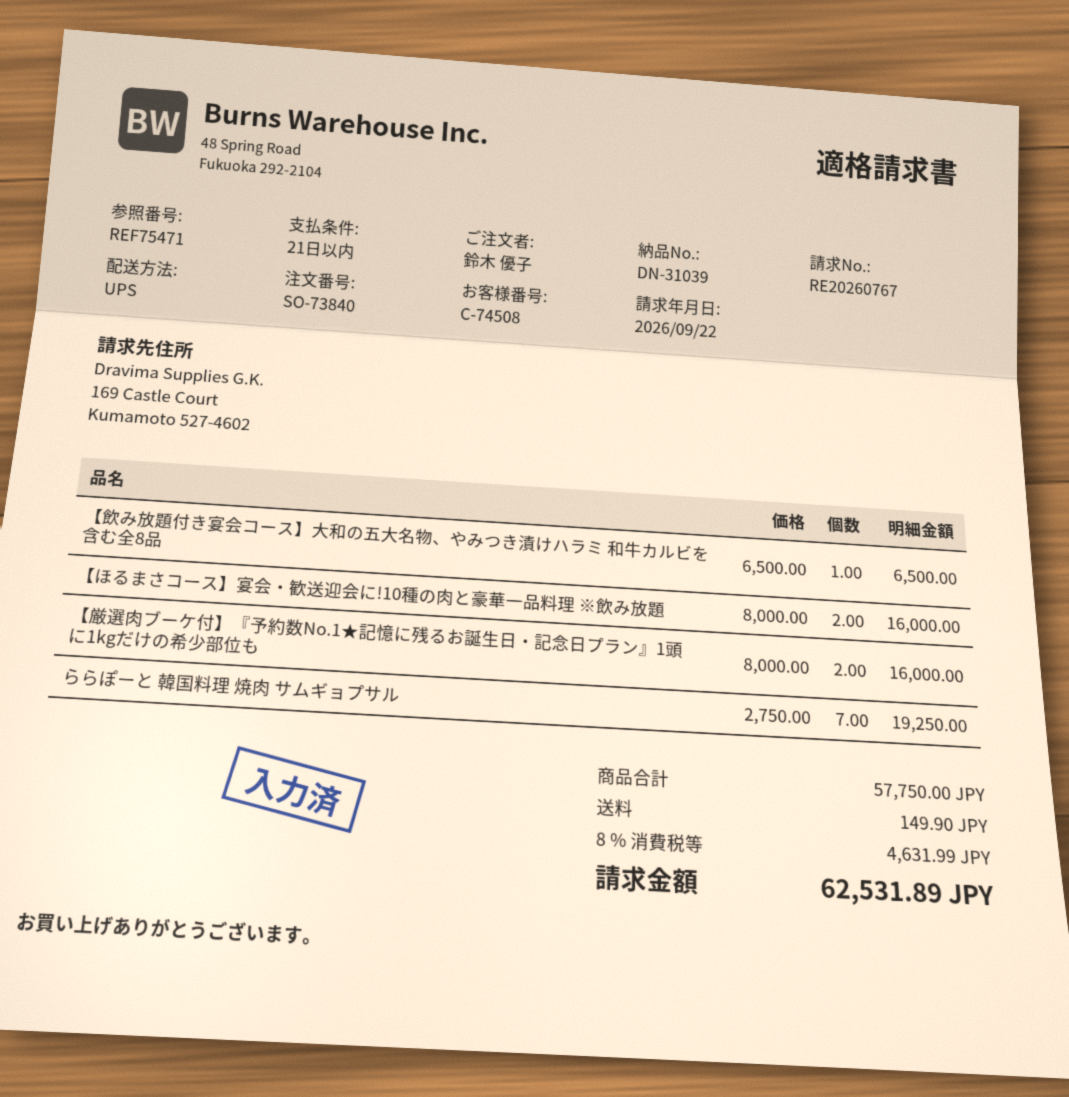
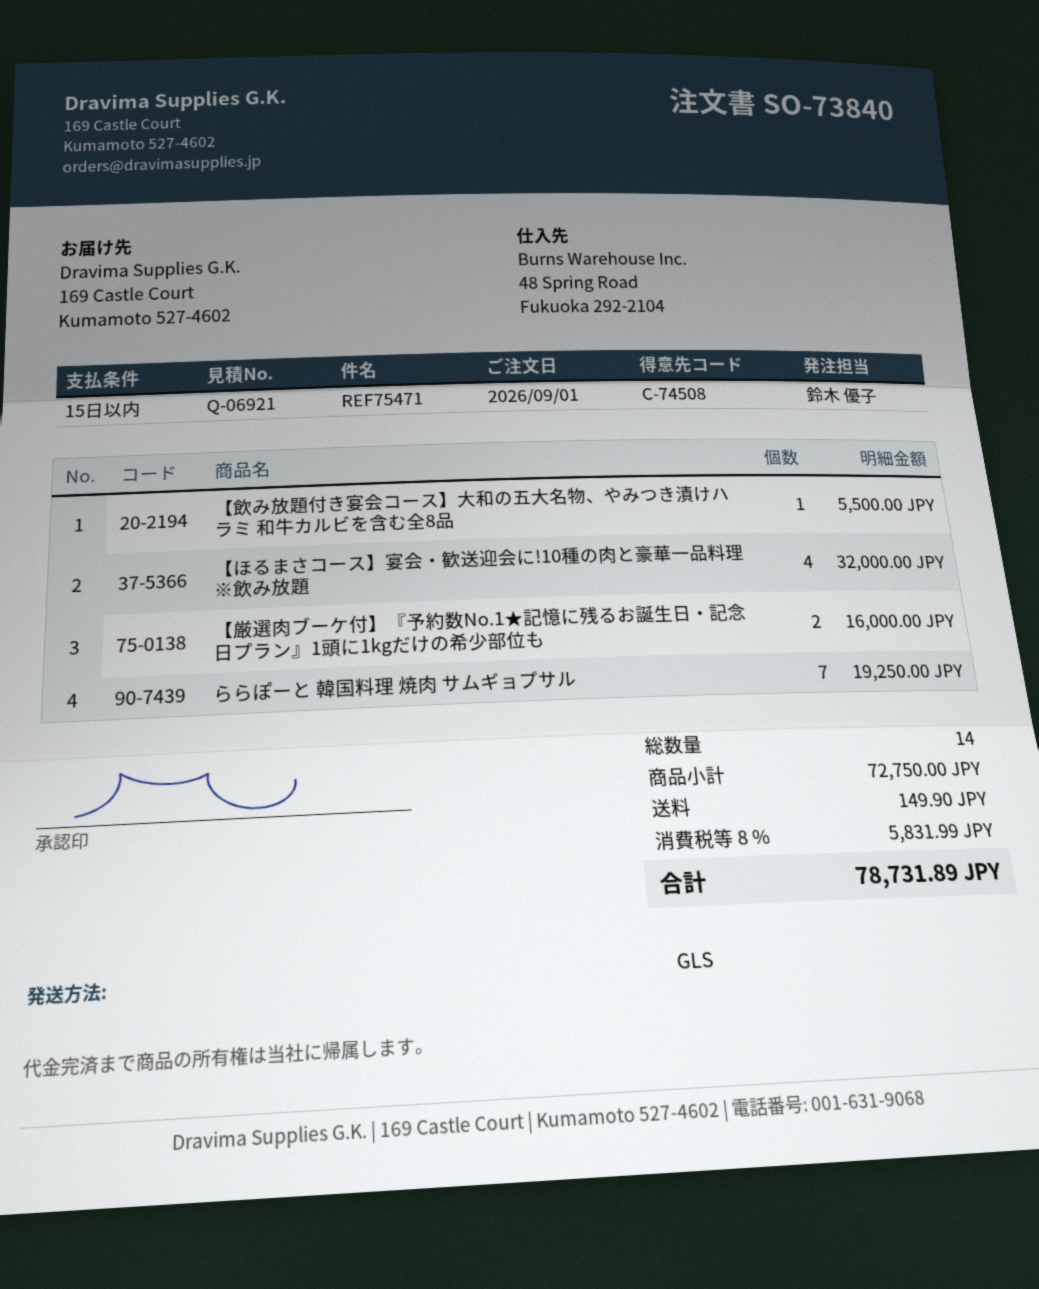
payment terms: 21 days -> 15 days
shipping method: UPS -> GLS
【飲み放題付き宴会コース】大和の五大名物、やみつき漬けハラミ 和牛カルビを含む全8品: 1 for 6500.00 -> 1 for 5500.00
【ほるまさコース】宴会・歓送迎会に!10種の肉と豪華一品料理 ※飲み放題: 2 for 16000.00 -> 4 for 32000.00
subtotal: 57750.00 -> 72750.00
tax: 8% = 4631.99 -> 8% = 5831.99
total: 62531.89 -> 78731.89

